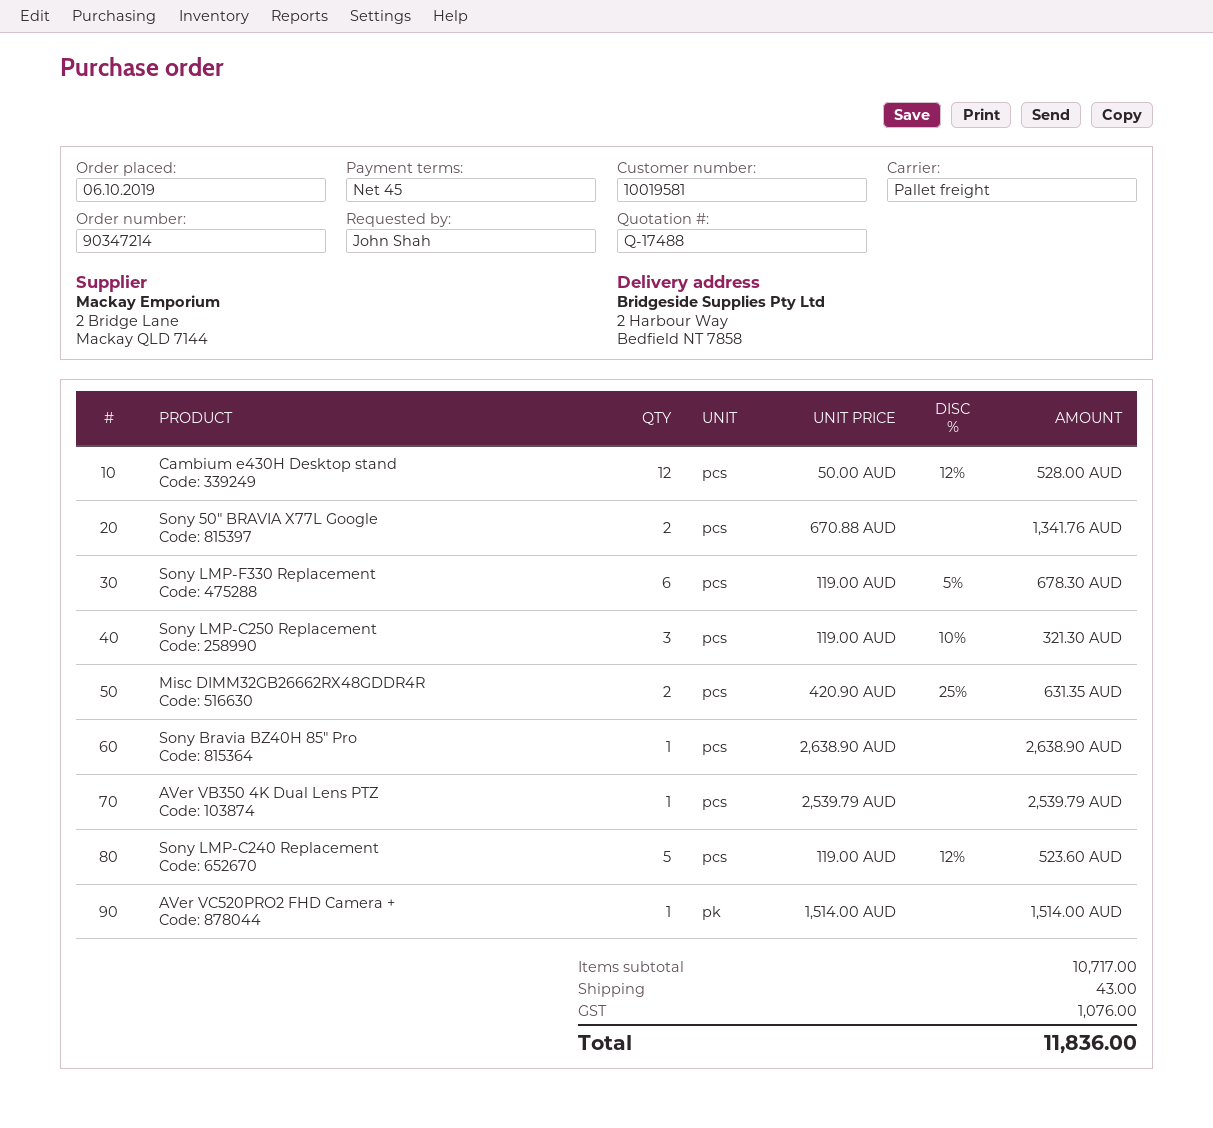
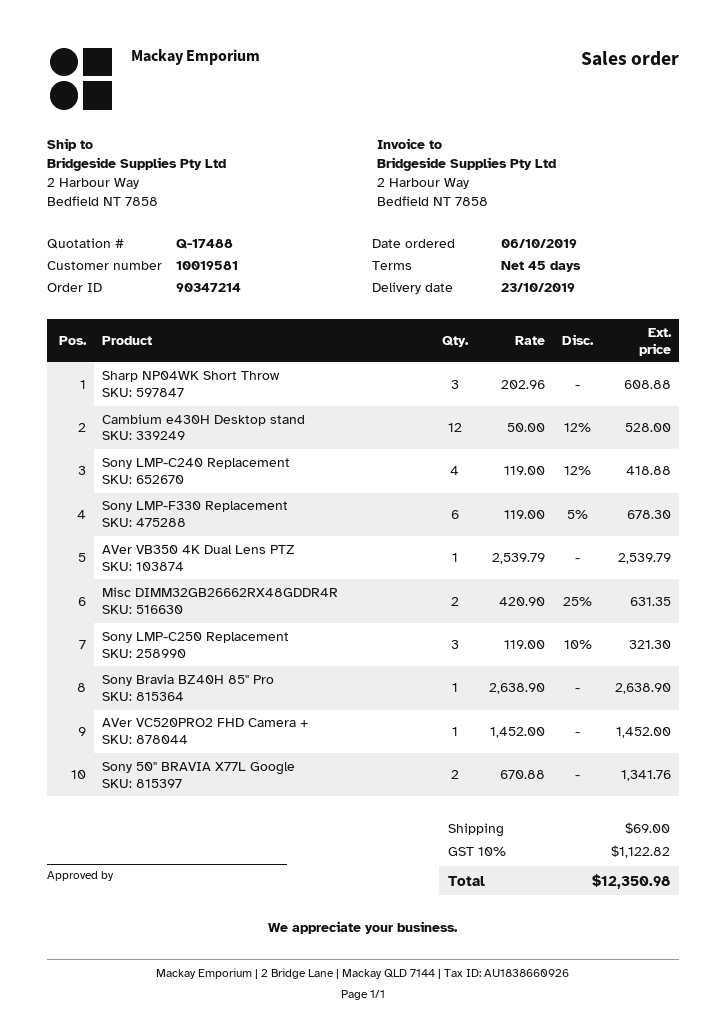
Sony LMP-C240 Replacement: 5 x 119.00 - 12% = 523.60 -> 4 x 119.00 - 12% = 418.88
AVer VC520PRO2 FHD Camera +: 1 x 1514.00 = 1514.00 -> 1 x 1452.00 = 1452.00
Sharp NP04WK Short Throw: none -> 3 x 202.96 = 608.88
shipping: 43.00 -> 69.00
tax: 1076.00 -> 1122.82
total: 11836.00 -> 12350.98

